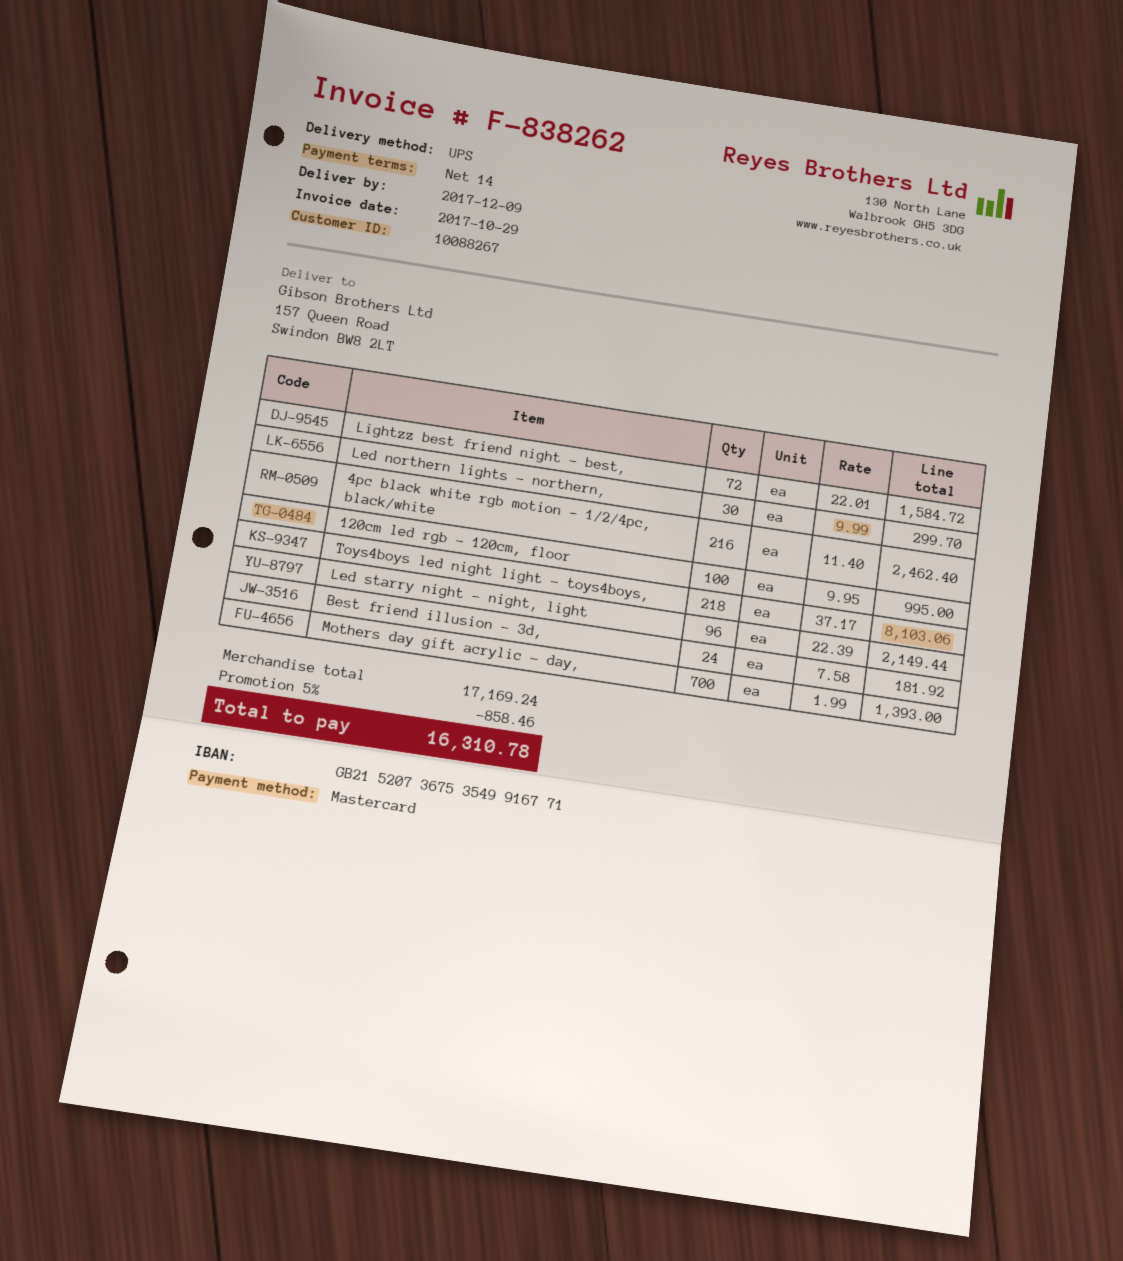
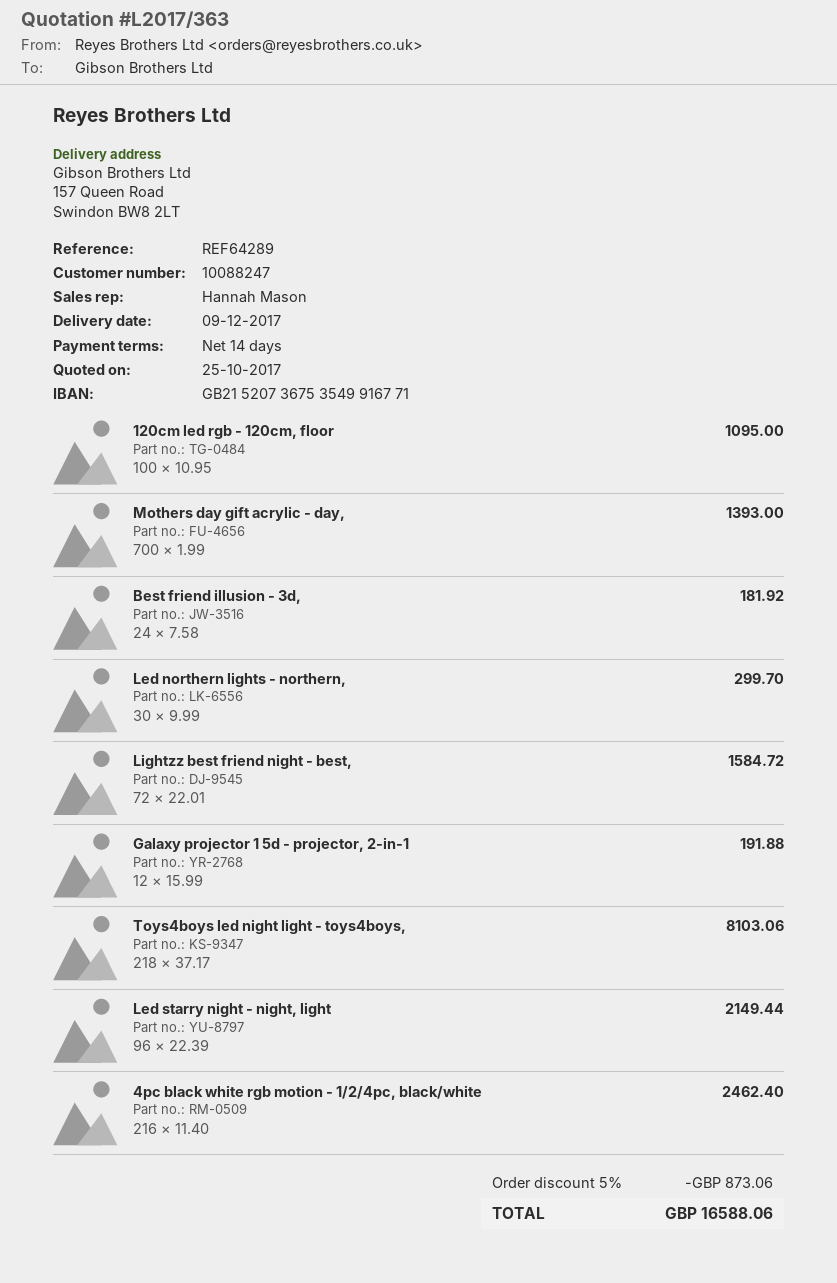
customer number: 10088267 -> 10088247
120cm led rgb - 120cm, floor: 100 x 9.95 = 995.00 -> 100 x 10.95 = 1095.00
Galaxy projector 1 5d - projector, 2-in-1: none -> 12 x 15.99 = 191.88
discount: 5% = 858.46 -> 5% = 873.06
total: 16310.78 -> 16588.06

